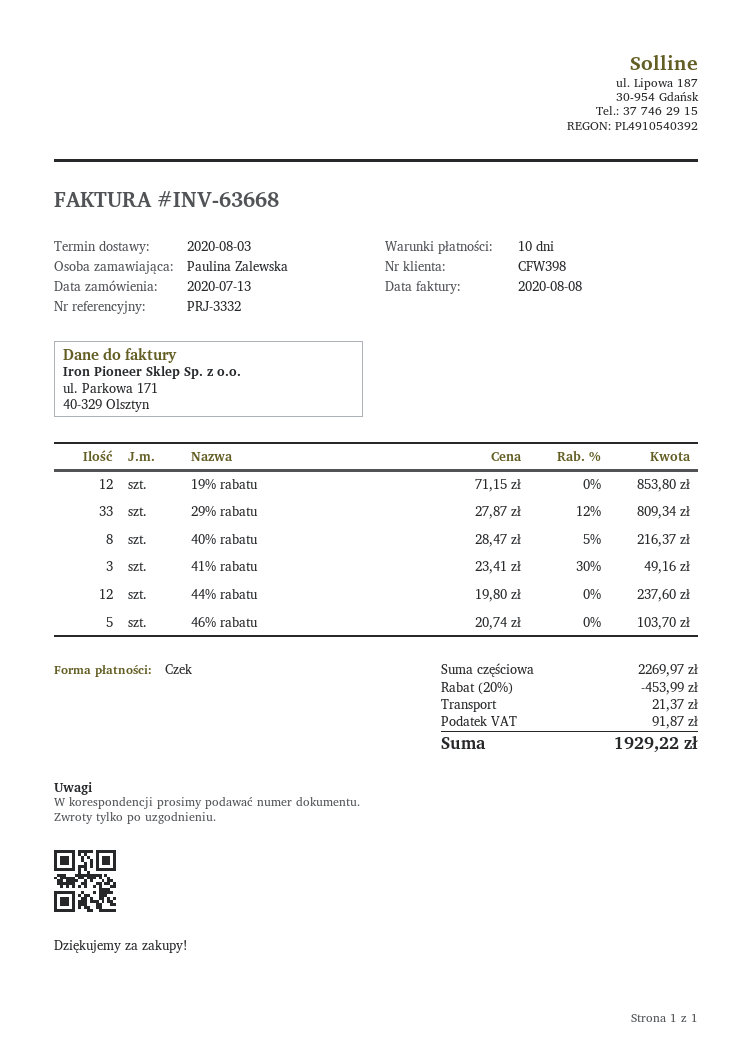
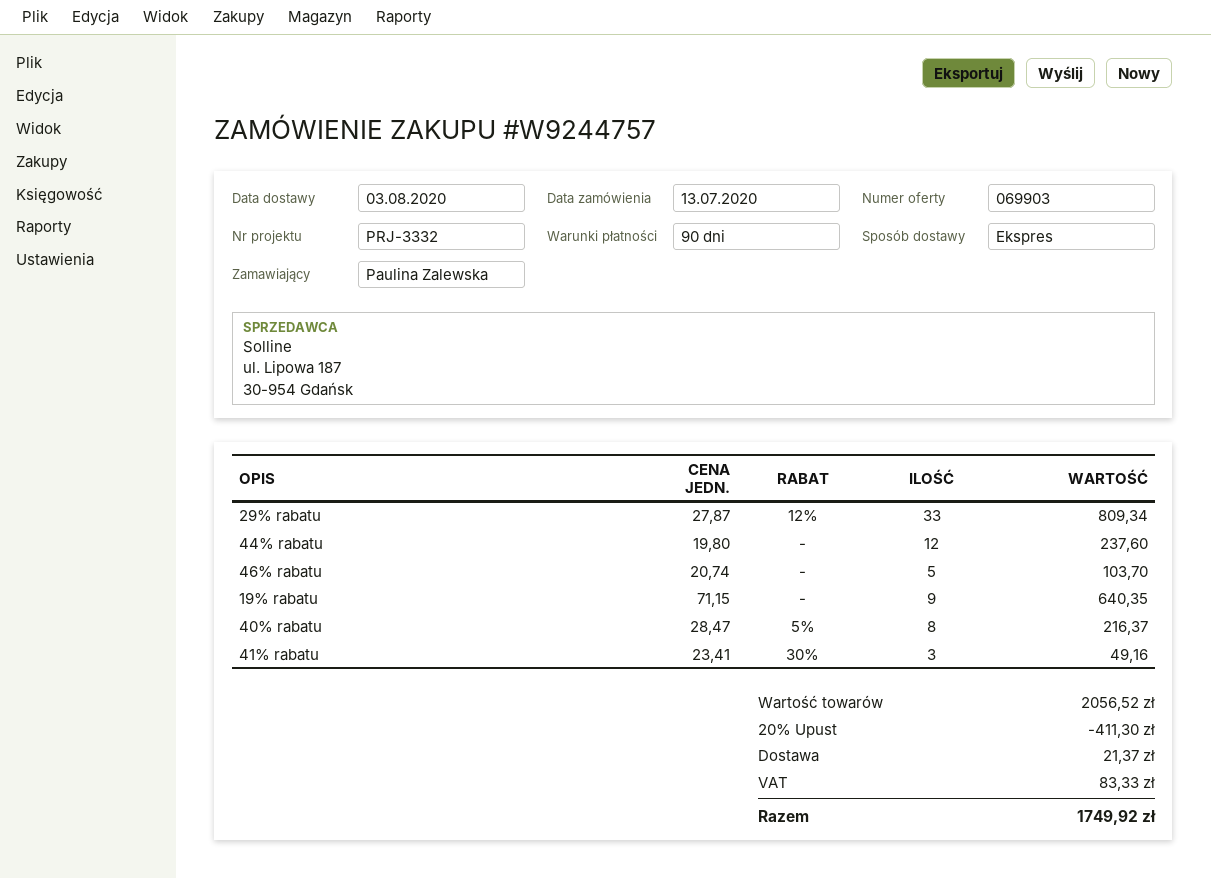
payment terms: 10 days -> 90 days
19% rabatu: 12 x 71.15 = 853.80 -> 9 x 71.15 = 640.35
subtotal: 2269.97 -> 2056.52
discount: 20% = 453.99 -> 20% = 411.30
tax: 91.87 -> 83.33
total: 1929.22 -> 1749.92

